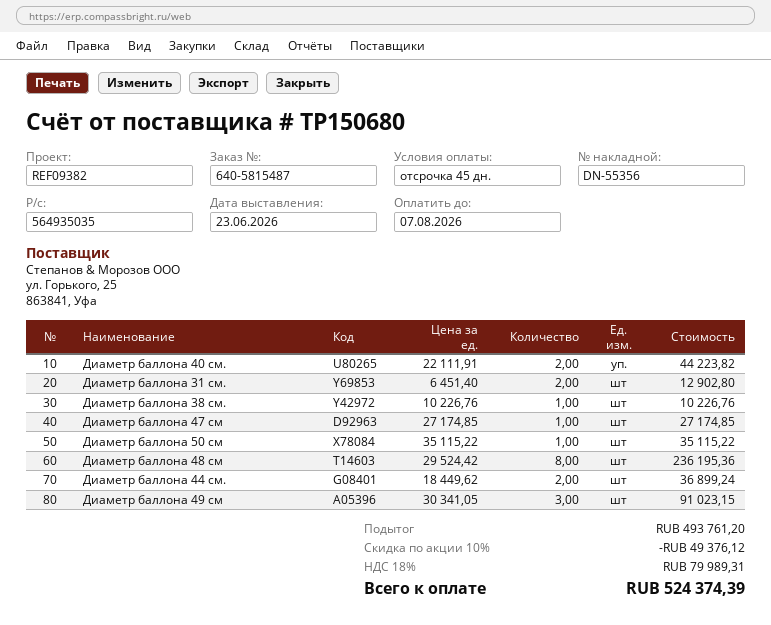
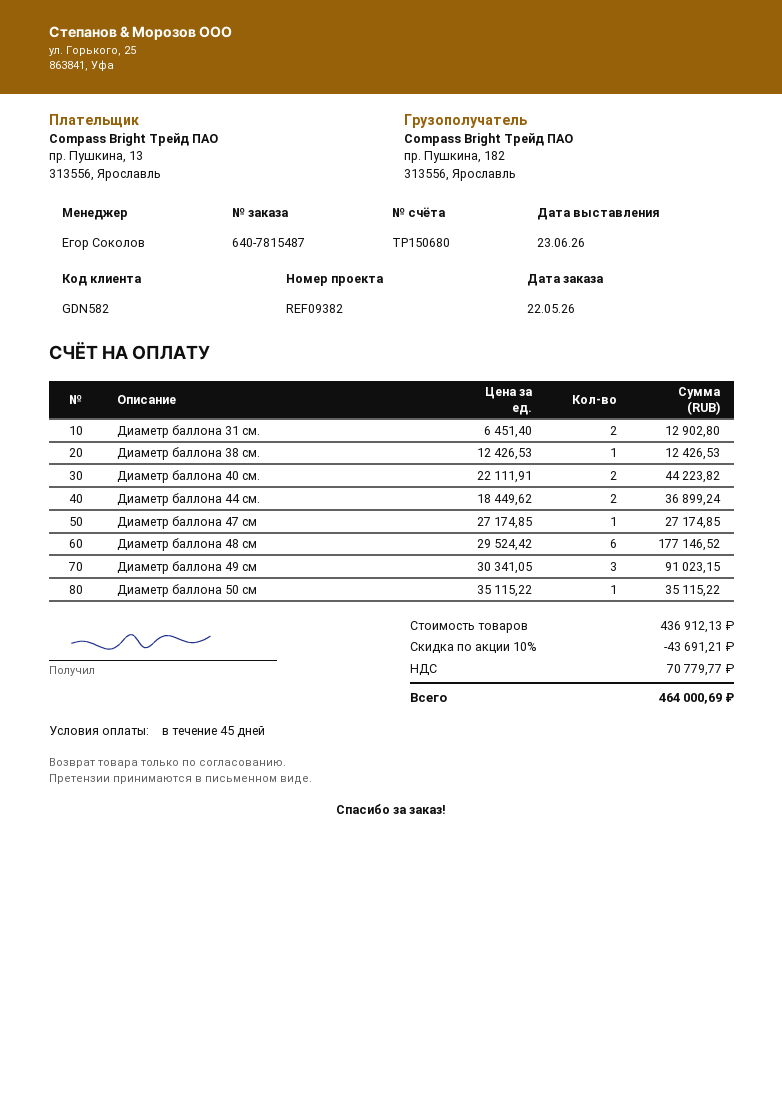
order number: 640-5815487 -> 640-7815487
Диаметр баллона 38 см.: 1 x 10226.76 = 10226.76 -> 1 x 12426.53 = 12426.53
Диаметр баллона 48 см: 8 x 29524.42 = 236195.36 -> 6 x 29524.42 = 177146.52
subtotal: 493761.20 -> 436912.13
discount: 10% = 49376.12 -> 10% = 43691.21
tax: 79989.31 -> 70779.77
total: 524374.39 -> 464000.69

